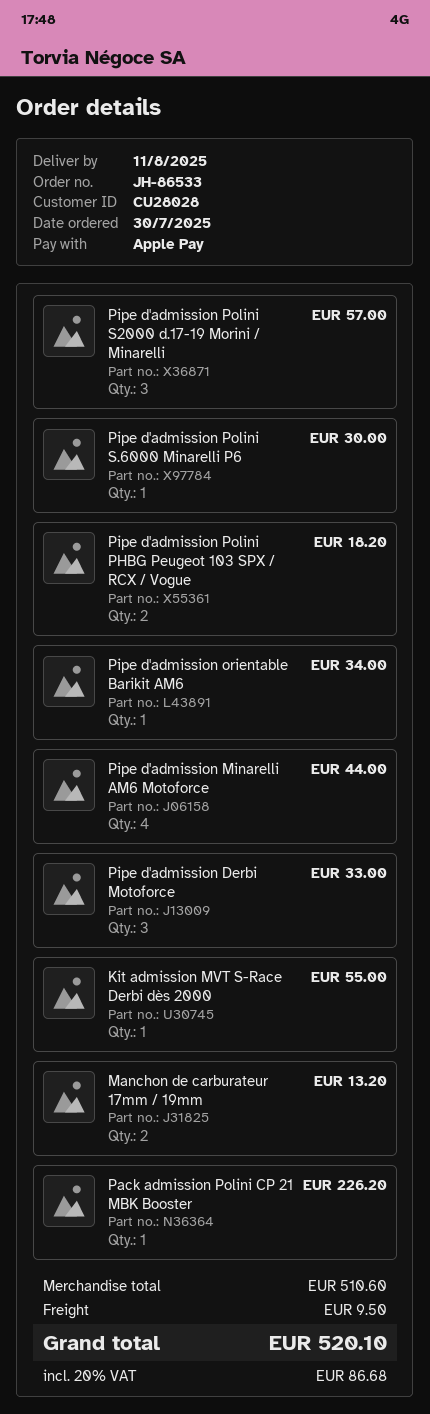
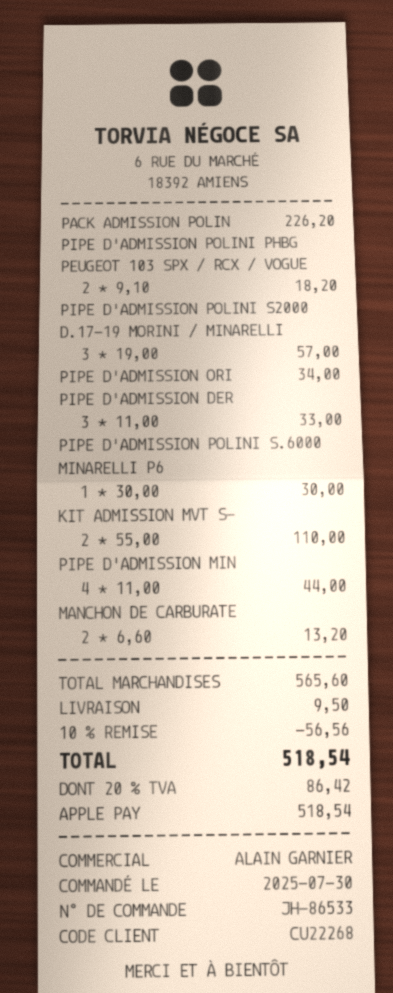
customer number: CU28028 -> CU22268
Kit admission MVT S-Race Derbi dès 2000: 1 for 55.00 -> 2 for 110.00
subtotal: 510.60 -> 565.60
discount: none -> 10% = 56.56
tax: 20% = 86.68 -> 20% = 86.42
total: 520.10 -> 518.54

